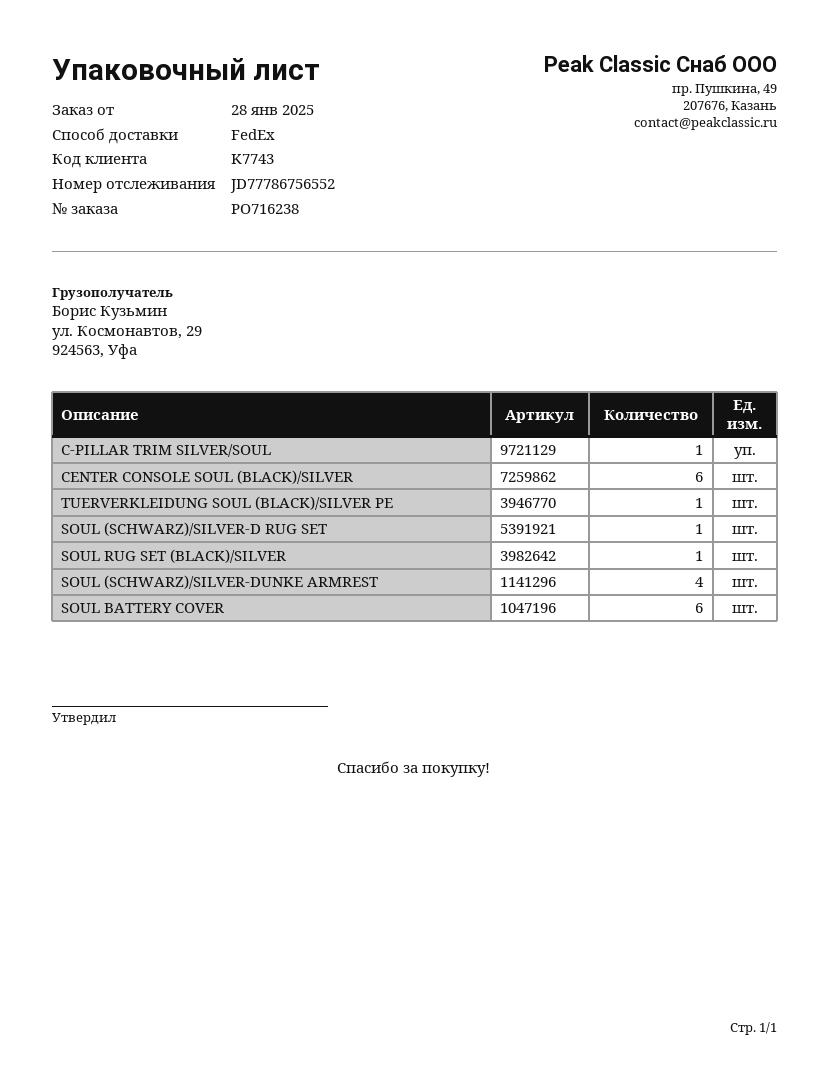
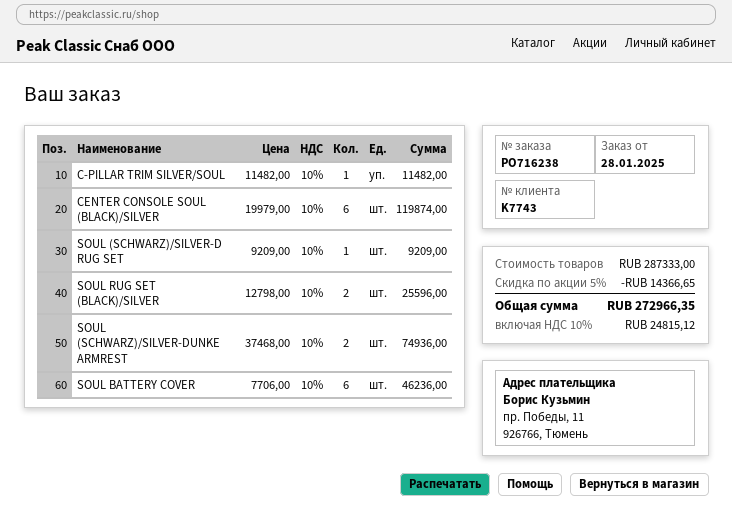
TUERVERKLEIDUNG SOUL (BLACK)/SILVER PE: 1 -> none
SOUL RUG SET (BLACK)/SILVER: 1 -> 2
SOUL (SCHWARZ)/SILVER-DUNKE ARMREST: 4 -> 2

